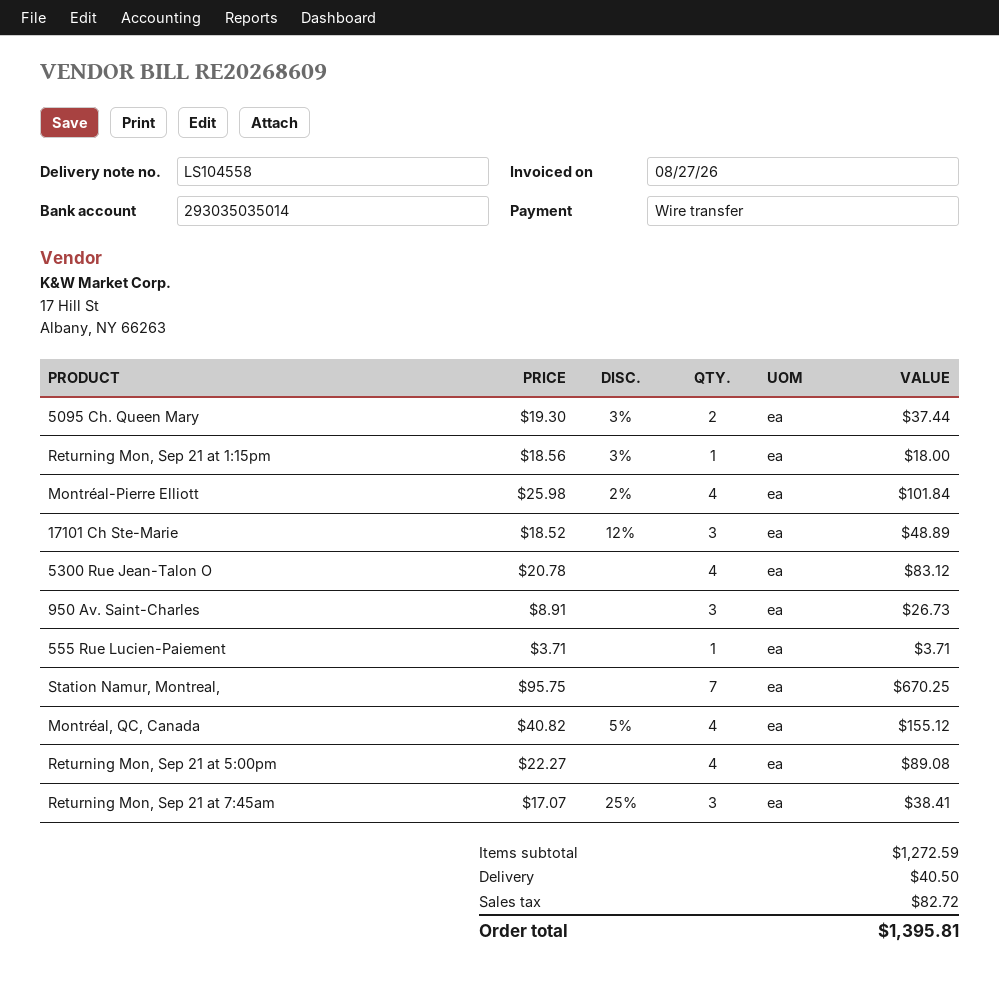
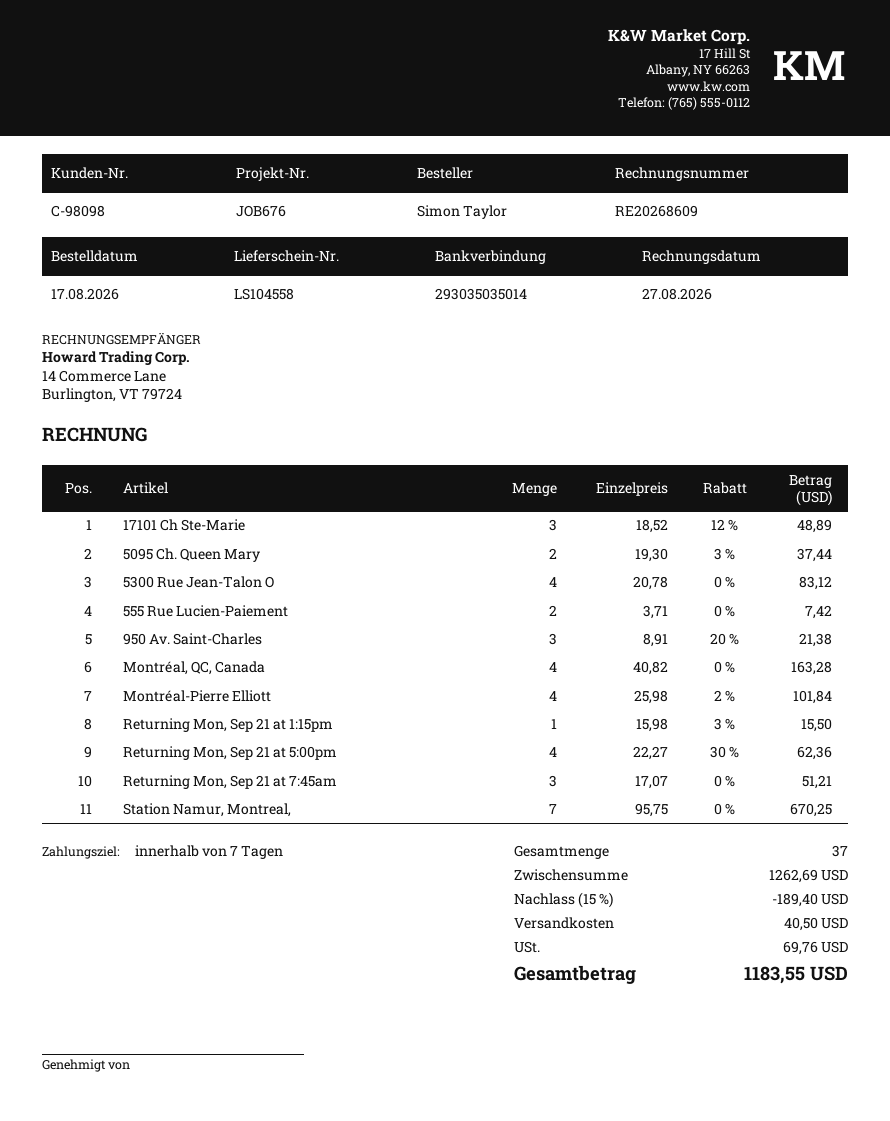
Returning Mon, Sep 21 at 1:15pm: 1 x 18.56 - 3% = 18.00 -> 1 x 15.98 - 3% = 15.50
950 Av. Saint-Charles: 3 x 8.91 = 26.73 -> 3 x 8.91 - 20% = 21.38
555 Rue Lucien-Paiement: 1 x 3.71 = 3.71 -> 2 x 3.71 = 7.42
Montréal, QC, Canada: 4 x 40.82 - 5% = 155.12 -> 4 x 40.82 = 163.28
Returning Mon, Sep 21 at 5:00pm: 4 x 22.27 = 89.08 -> 4 x 22.27 - 30% = 62.36
Returning Mon, Sep 21 at 7:45am: 3 x 17.07 - 25% = 38.41 -> 3 x 17.07 = 51.21
subtotal: 1272.59 -> 1262.69
discount: none -> 15% = 189.40
tax: 82.72 -> 69.76
total: 1395.81 -> 1183.55

